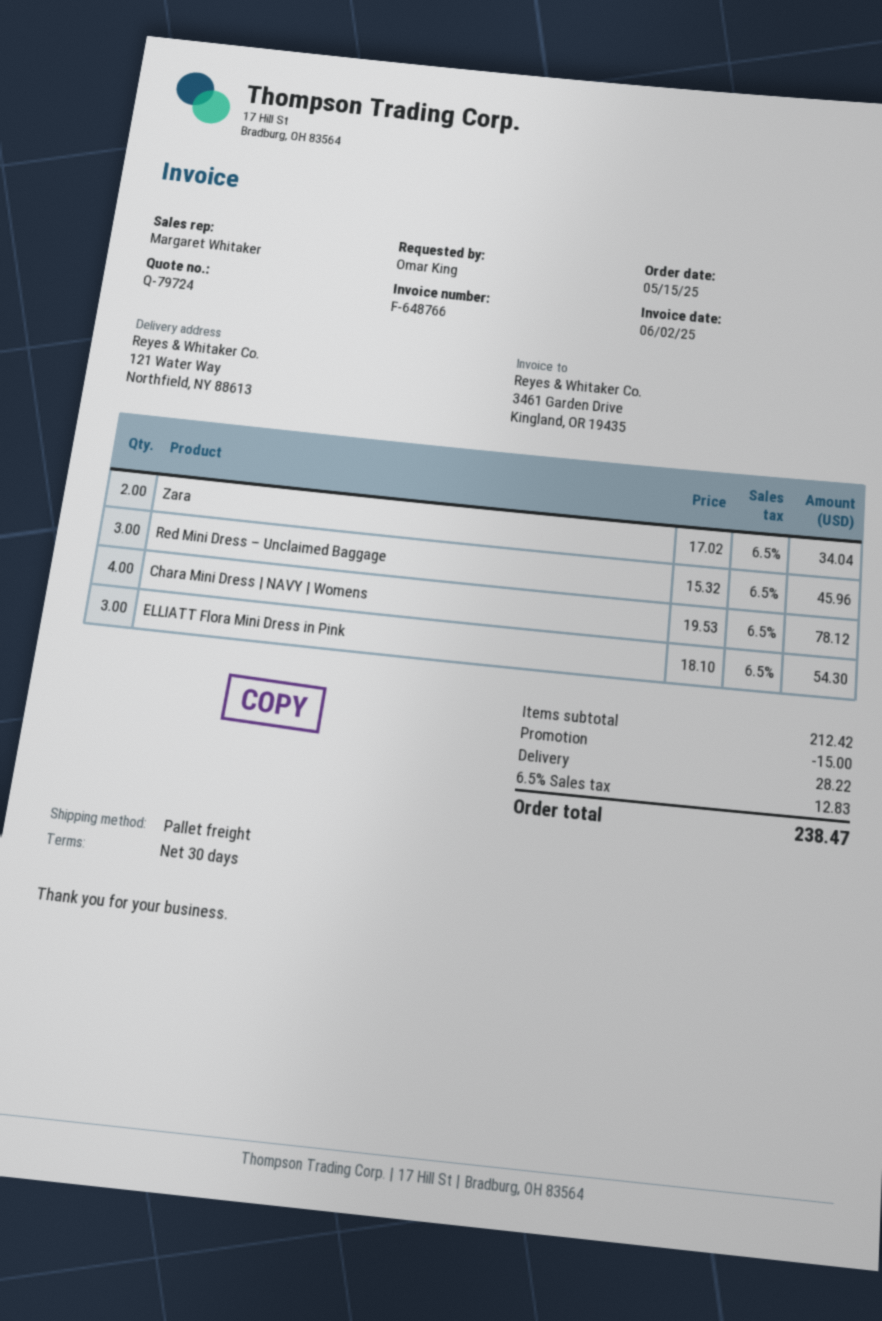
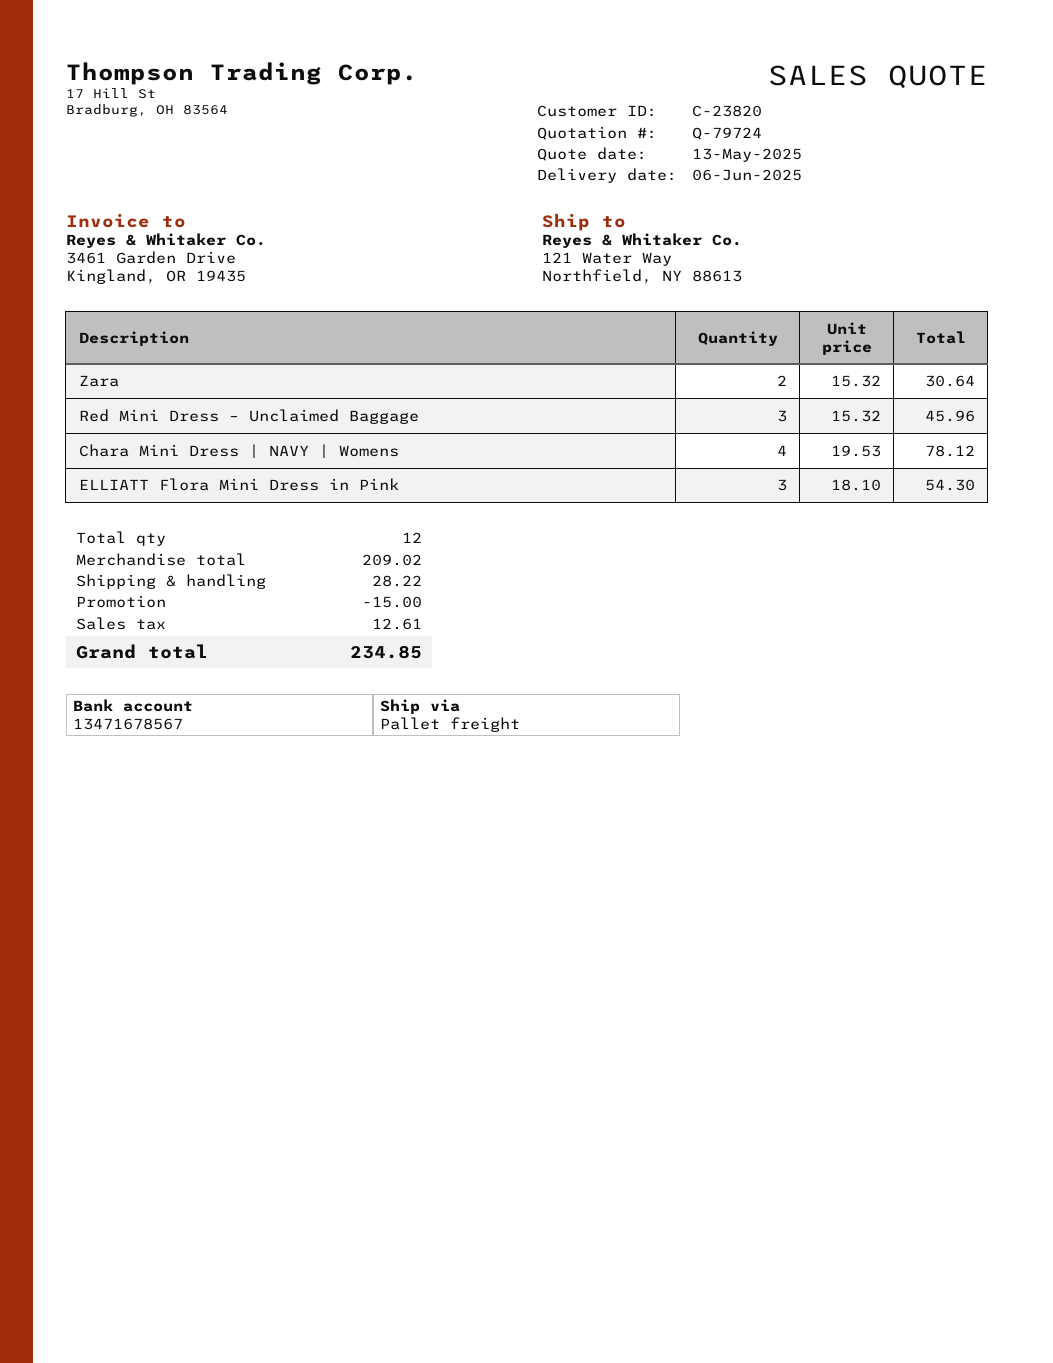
Zara: 2 x 17.02 = 34.04 -> 2 x 15.32 = 30.64
subtotal: 212.42 -> 209.02
tax: 12.83 -> 12.61
total: 238.47 -> 234.85

